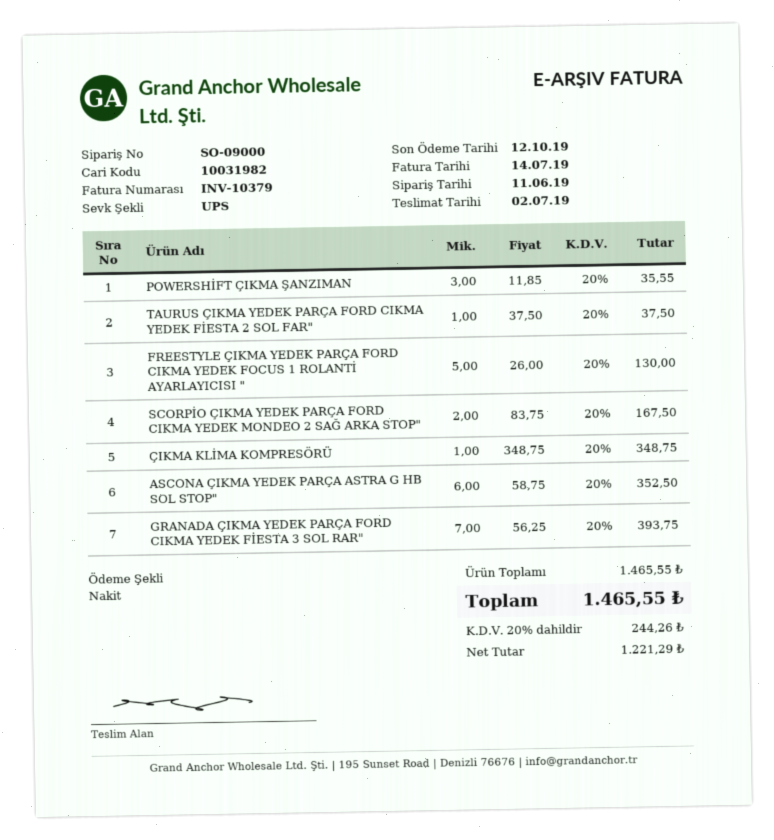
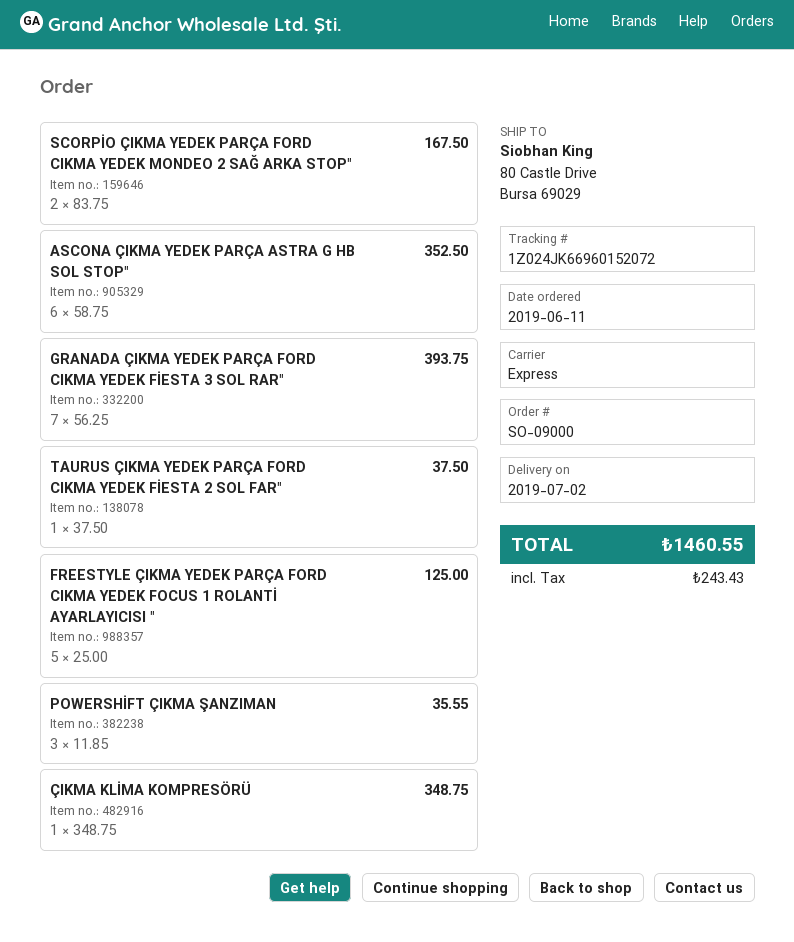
shipping method: UPS -> express
FREESTYLE ÇIKMA YEDEK PARÇA FORD CIKMA YEDEK FOCUS 1 ROLANTİ AYARLAYICISI ": 5 x 26.00 = 130.00 -> 5 x 25.00 = 125.00
tax: 244.26 -> 243.43
total: 1465.55 -> 1460.55

